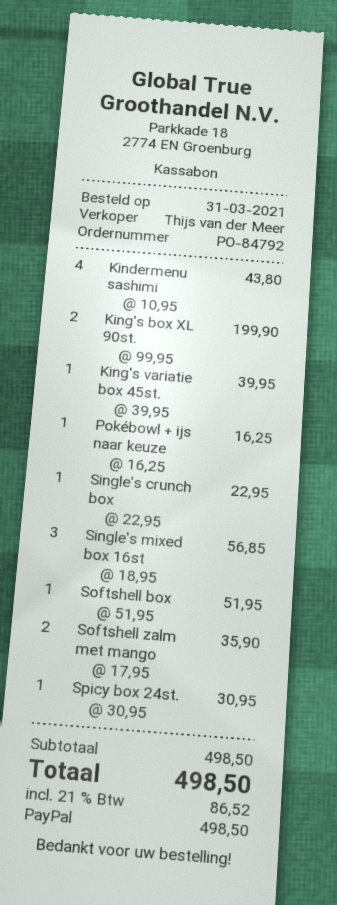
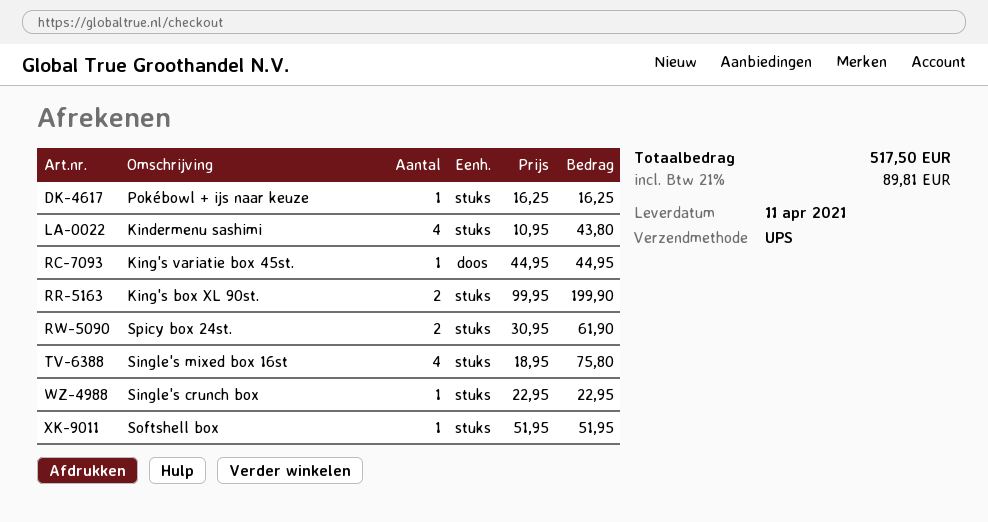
King's variatie box 45st.: 1 x 39.95 = 39.95 -> 1 x 44.95 = 44.95
Single's mixed box 16st: 3 x 18.95 = 56.85 -> 4 x 18.95 = 75.80
Softshell zalm met mango: 2 x 17.95 = 35.90 -> none
Spicy box 24st.: 1 x 30.95 = 30.95 -> 2 x 30.95 = 61.90
tax: 21% = 86.52 -> 21% = 89.81
total: 498.50 -> 517.50

